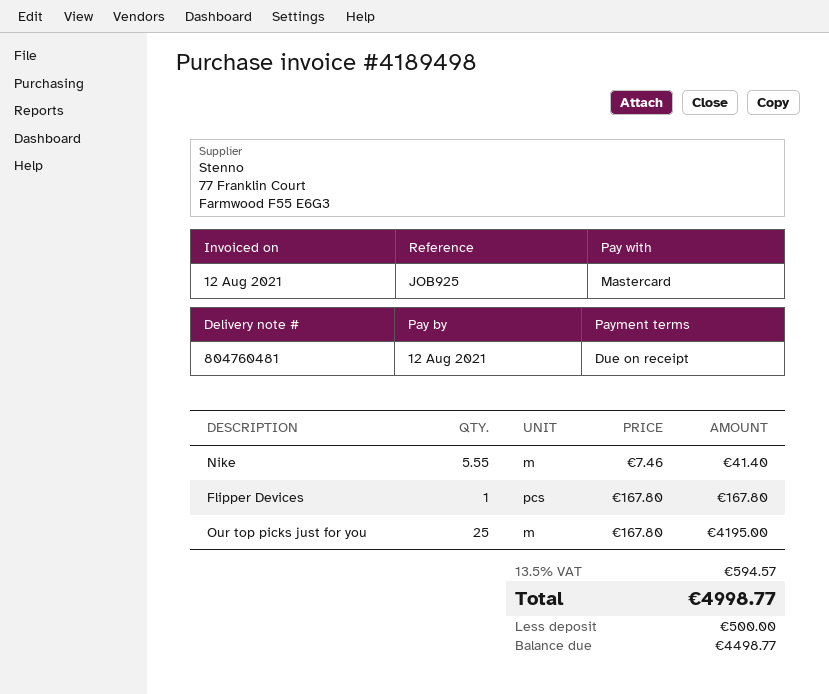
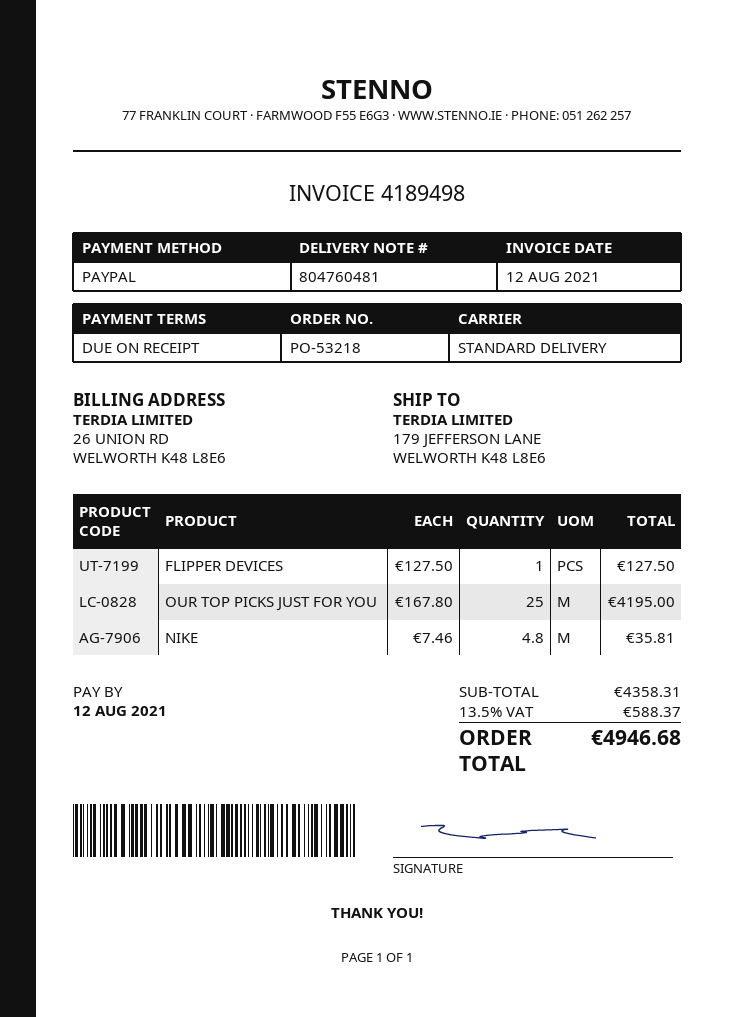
payment method: Mastercard -> PayPal
Nike: 5.55 x 7.46 = 41.40 -> 4.8 x 7.46 = 35.81
Flipper Devices: 1 x 167.80 = 167.80 -> 1 x 127.50 = 127.50
tax: 13.5% = 594.57 -> 13.5% = 588.37
total: 4998.77 -> 4946.68

